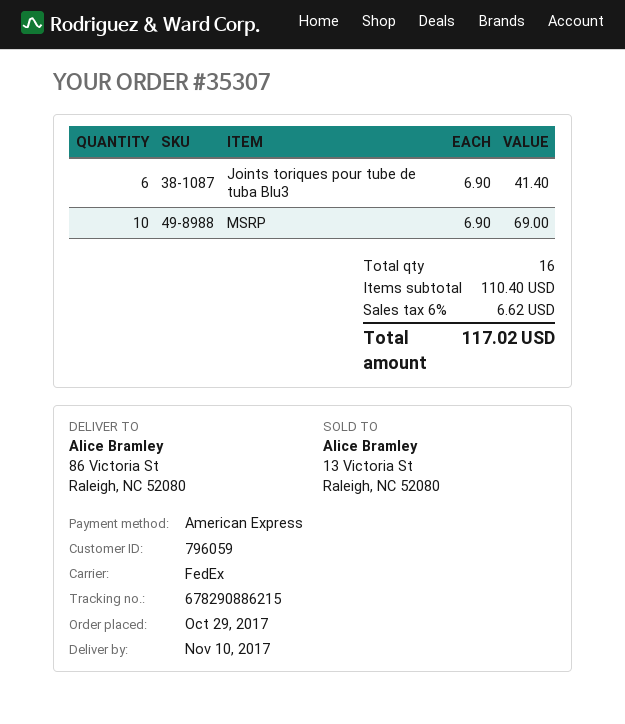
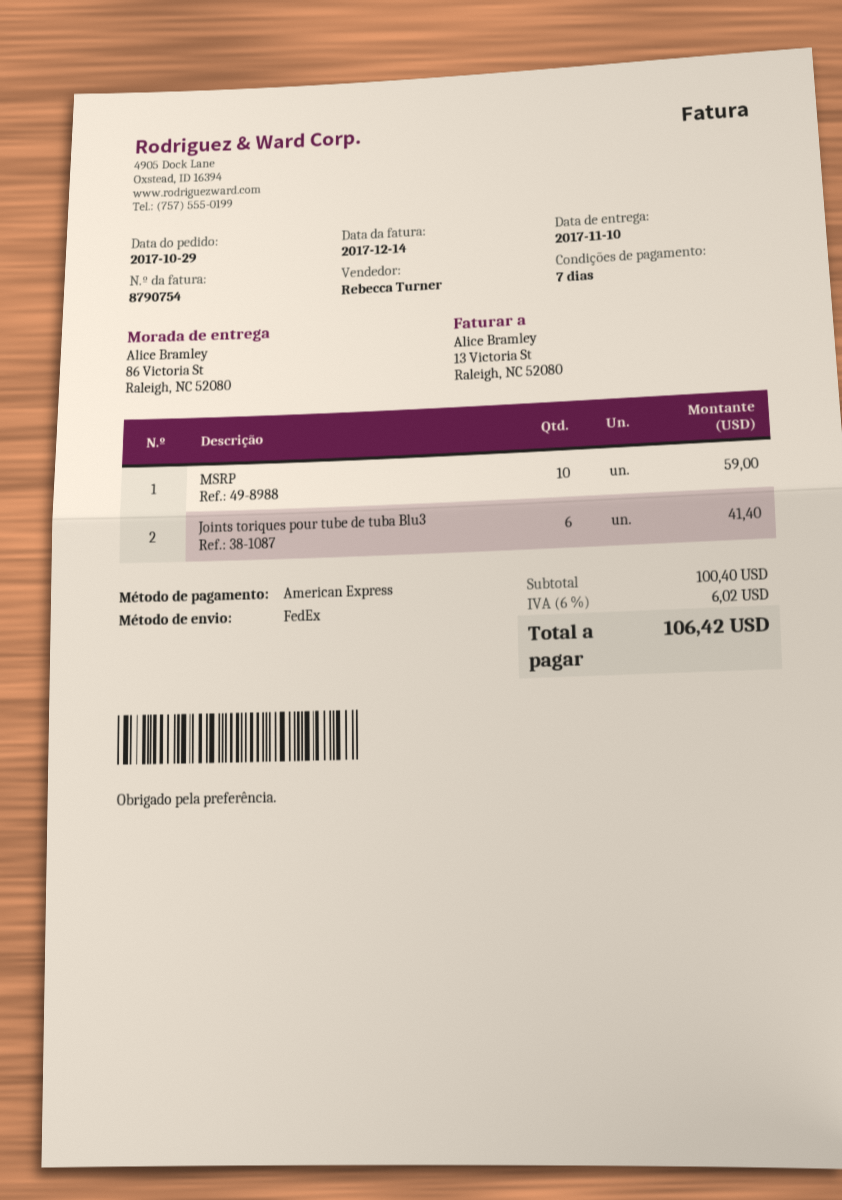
MSRP: 10 for 69.00 -> 10 for 59.00
subtotal: 110.40 -> 100.40
tax: 6% = 6.62 -> 6% = 6.02
total: 117.02 -> 106.42

